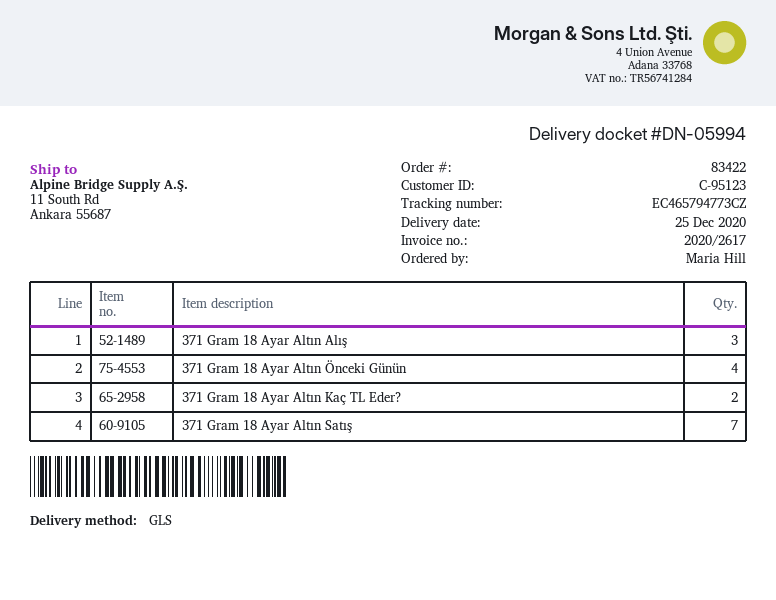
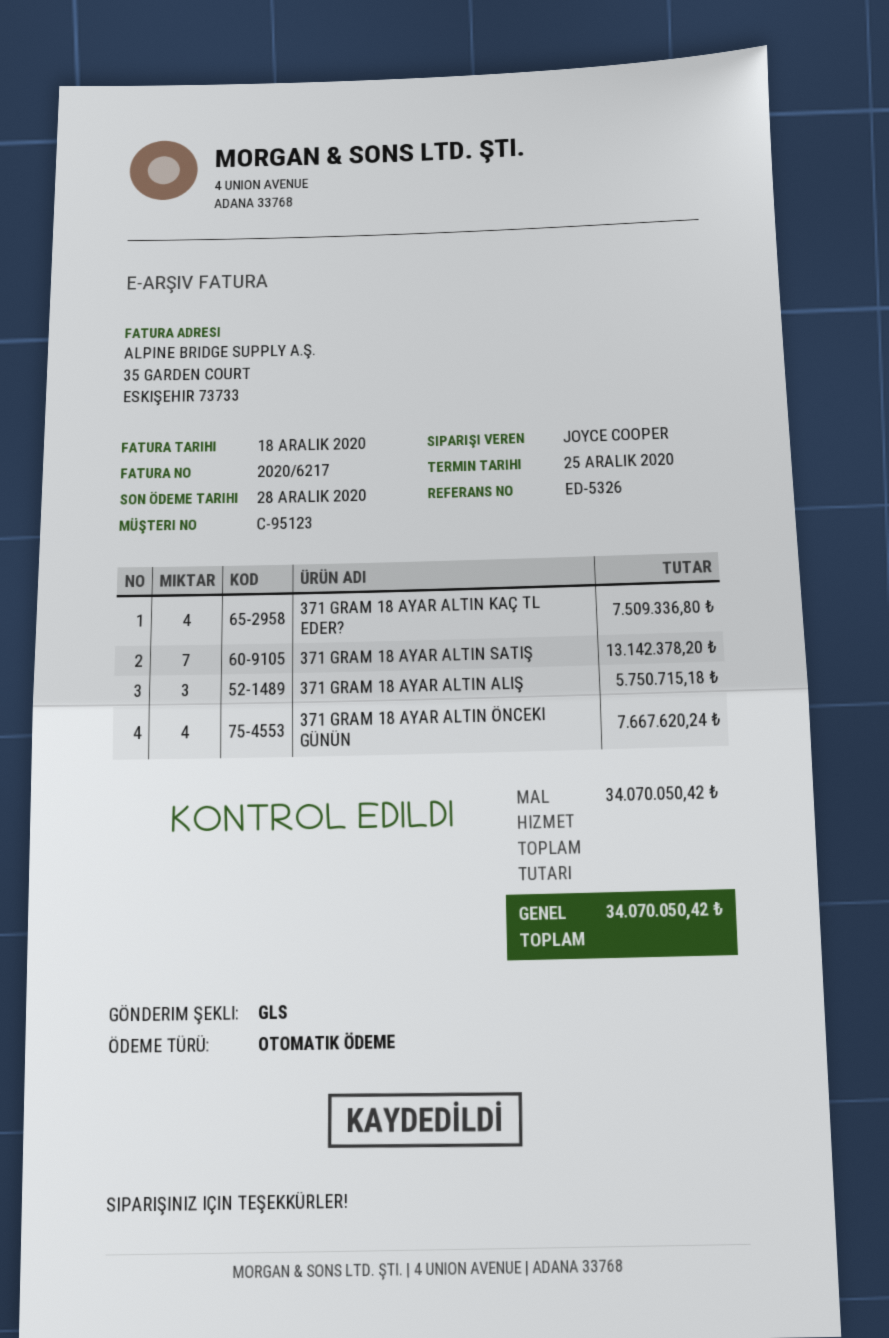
invoice number: 2020/2617 -> 2020/6217
ordered by: Maria Hill -> JOYCE COOPER
371 Gram 18 Ayar Altın Kaç TL Eder?: 2 -> 4

